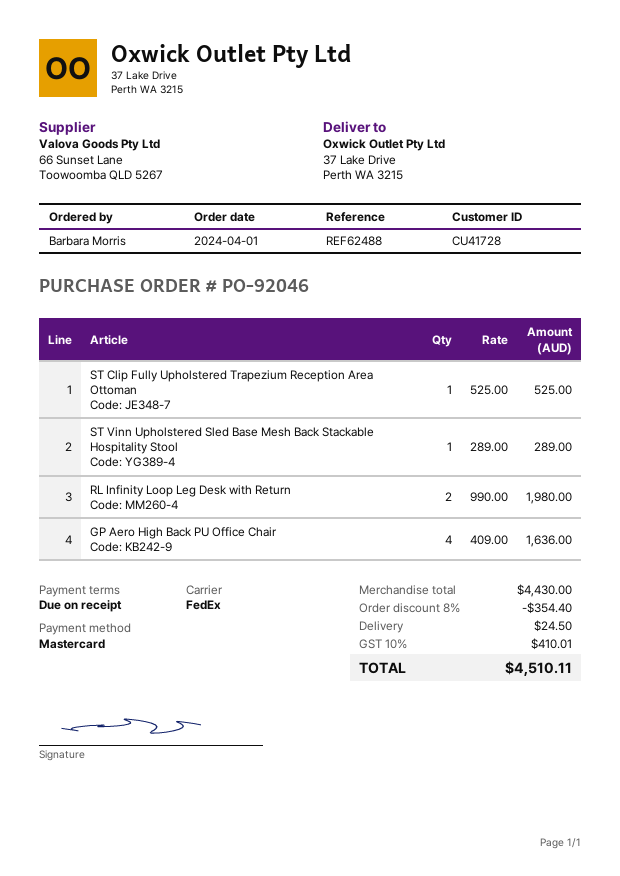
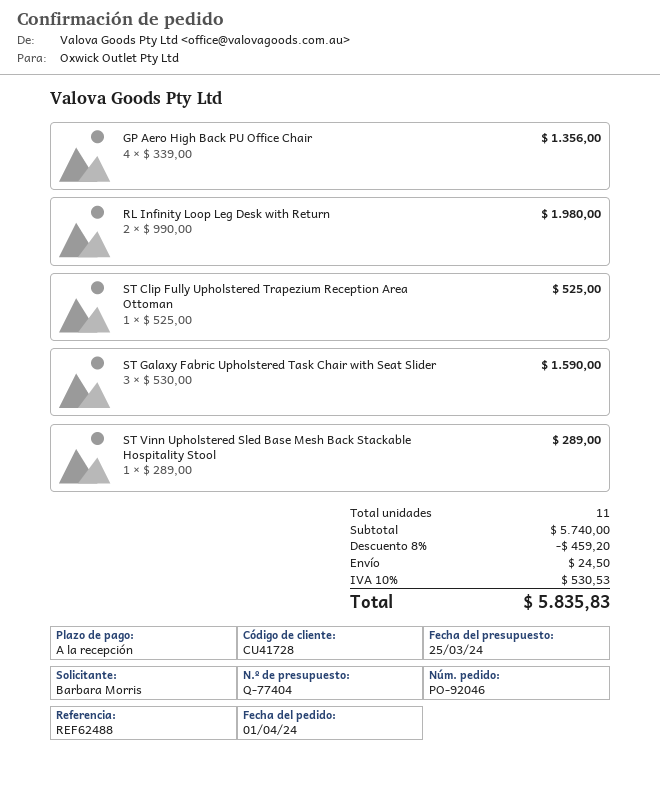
GP Aero High Back PU Office Chair: 4 x 409.00 = 1636.00 -> 4 x 339.00 = 1356.00
ST Galaxy Fabric Upholstered Task Chair with Seat Slider: none -> 3 x 530.00 = 1590.00
subtotal: 4430.00 -> 5740.00
discount: 8% = 354.40 -> 8% = 459.20
tax: 10% = 410.01 -> 10% = 530.53
total: 4510.11 -> 5835.83

